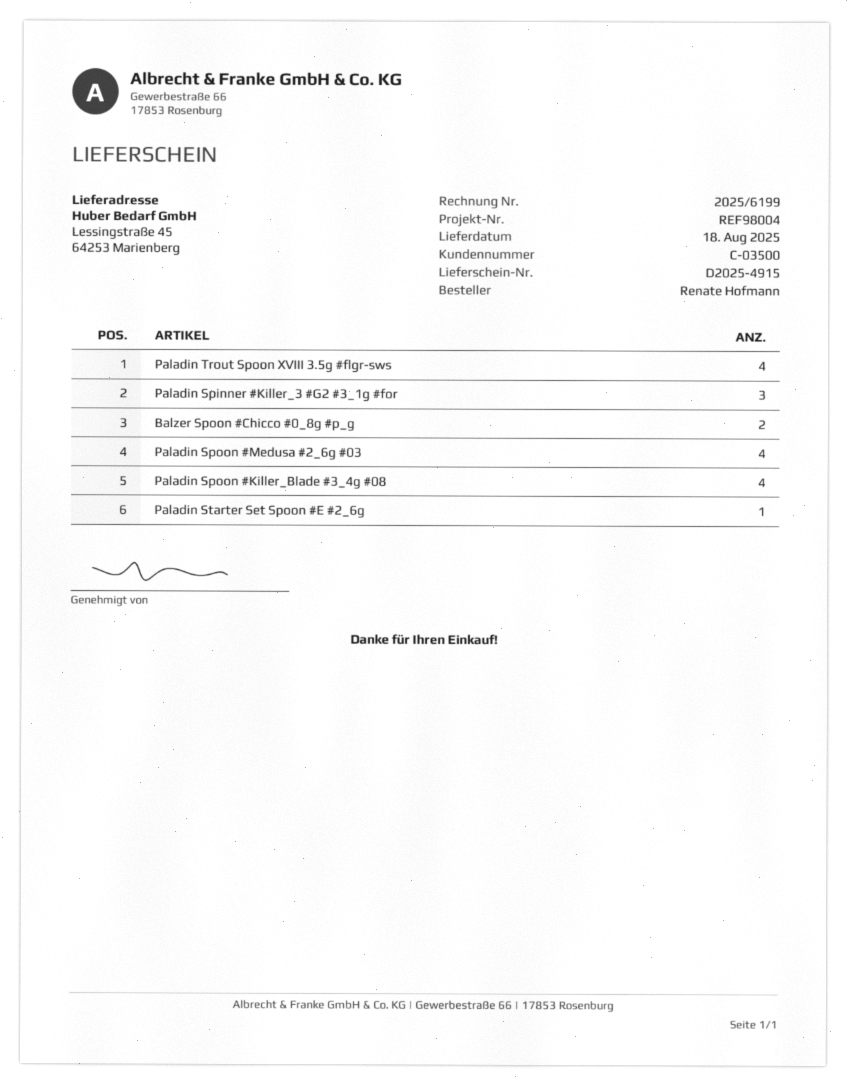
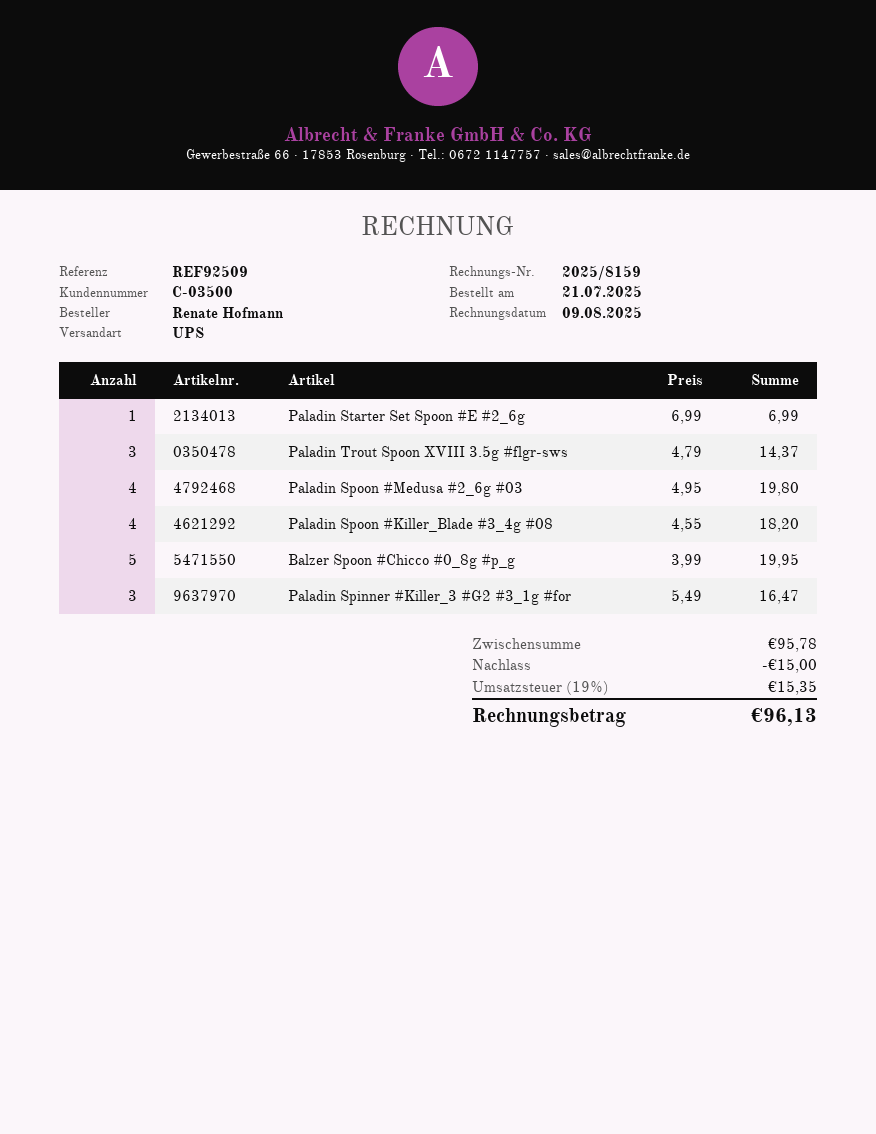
invoice number: 2025/6199 -> 2025/8159
reference: REF98004 -> REF92509
Paladin Trout Spoon XVIII 3.5g #flgr-sws: 4 -> 3
Balzer Spoon #Chicco #0_8g #p_g: 2 -> 5

